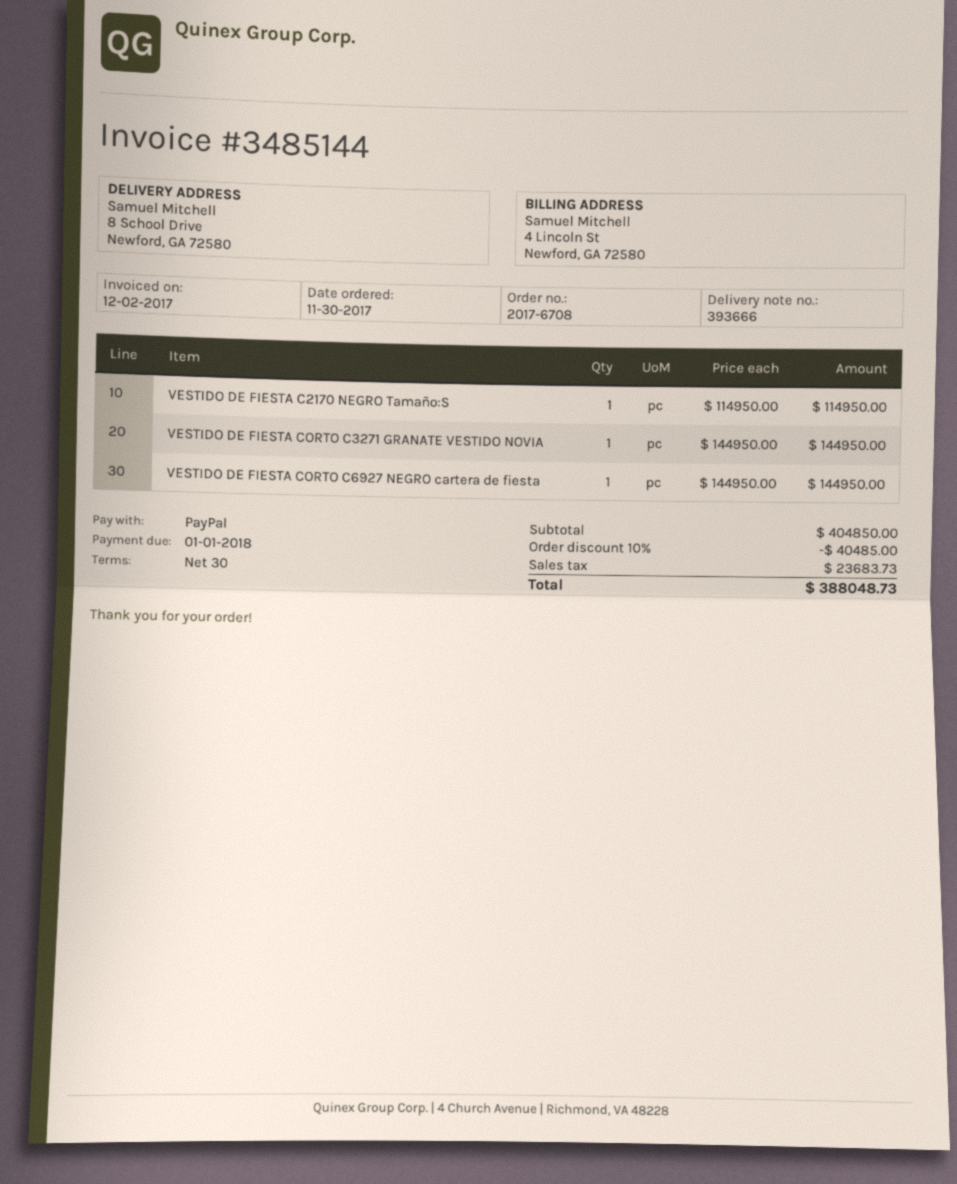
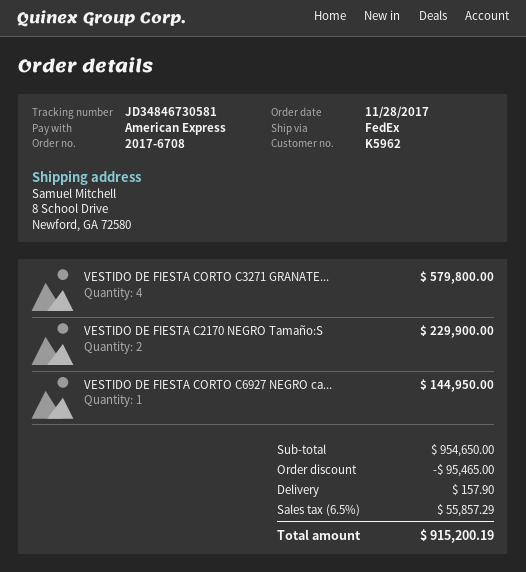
order date: 2017-11-30 -> 2017-11-28
payment method: PayPal -> American Express
VESTIDO DE FIESTA C2170 NEGRO Tamaño:S: 1 for 114950.00 -> 2 for 229900.00
VESTIDO DE FIESTA CORTO C3271 GRANATE VESTIDO NOVIA: 1 for 144950.00 -> 4 for 579800.00
subtotal: 404850.00 -> 954650.00
discount: 40485.00 -> 95465.00
shipping: none -> 157.90
tax: 23683.73 -> 55857.29
total: 388048.73 -> 915200.19

